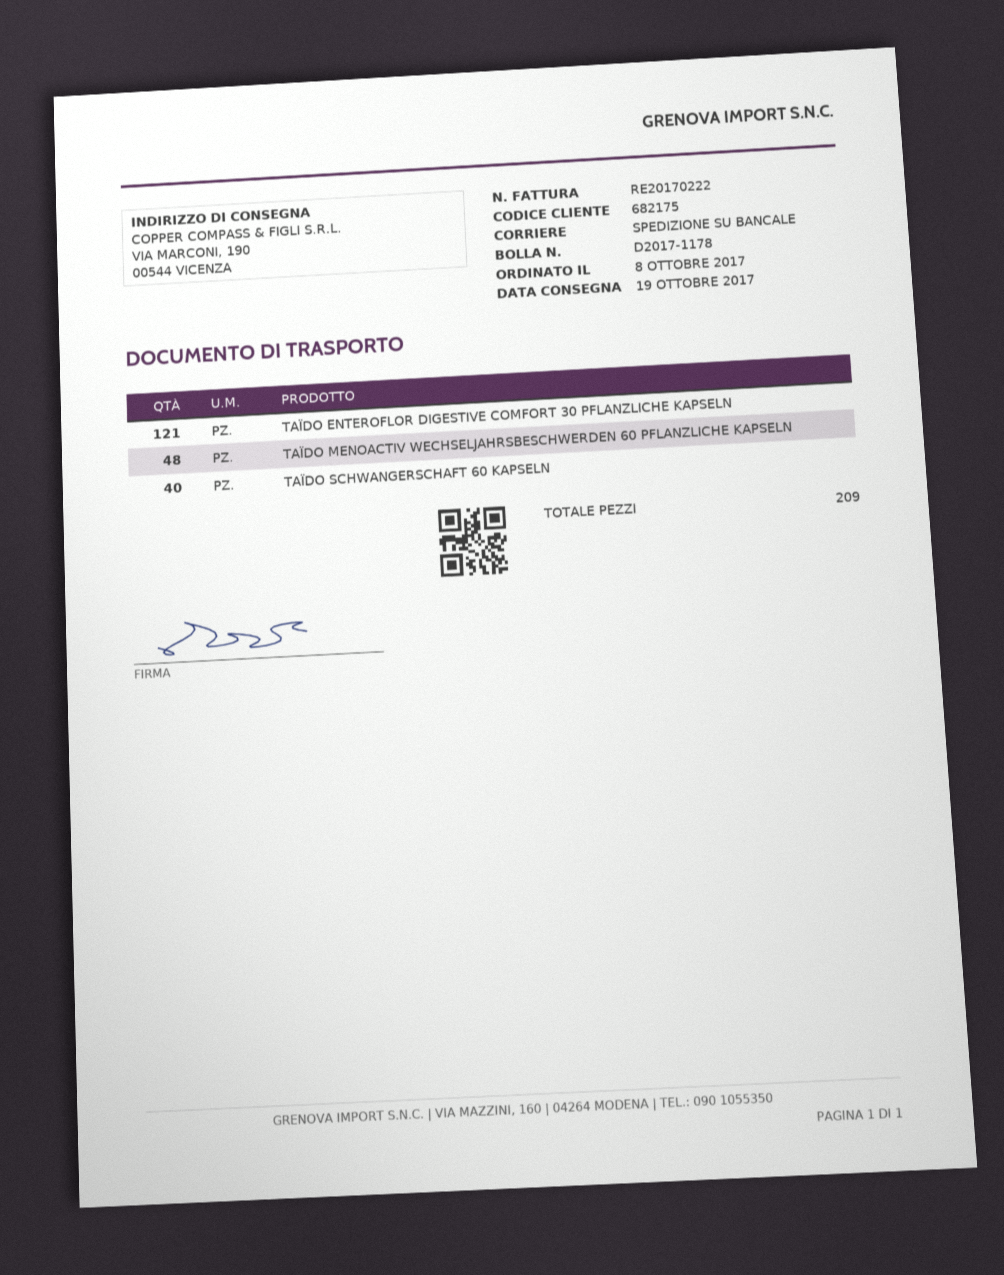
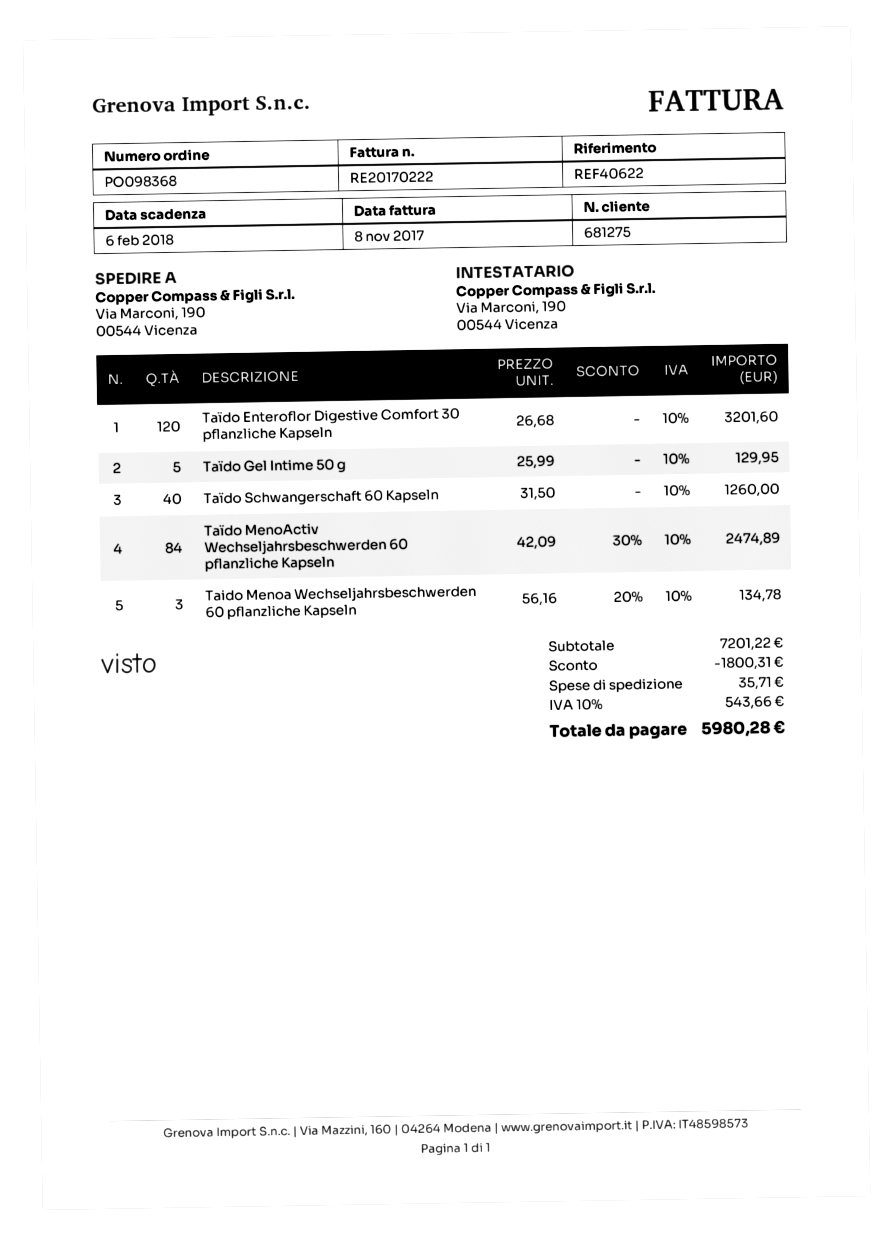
customer number: 682175 -> 681275
TAÏDO ENTEROFLOR DIGESTIVE COMFORT 30 PFLANZLICHE KAPSELN: 121 -> 120
TAÏDO MENOACTIV WECHSELJAHRSBESCHWERDEN 60 PFLANZLICHE KAPSELN: 48 -> 84
Taïdo Gel Intime 50 g: none -> 5
Taido Menoa Wechseljahrsbeschwerden 60 pflanzliche Kapseln: none -> 3

